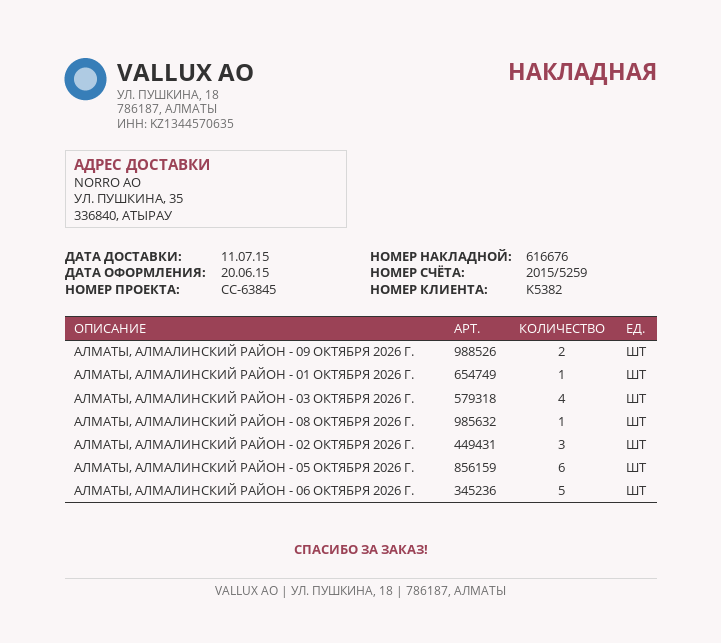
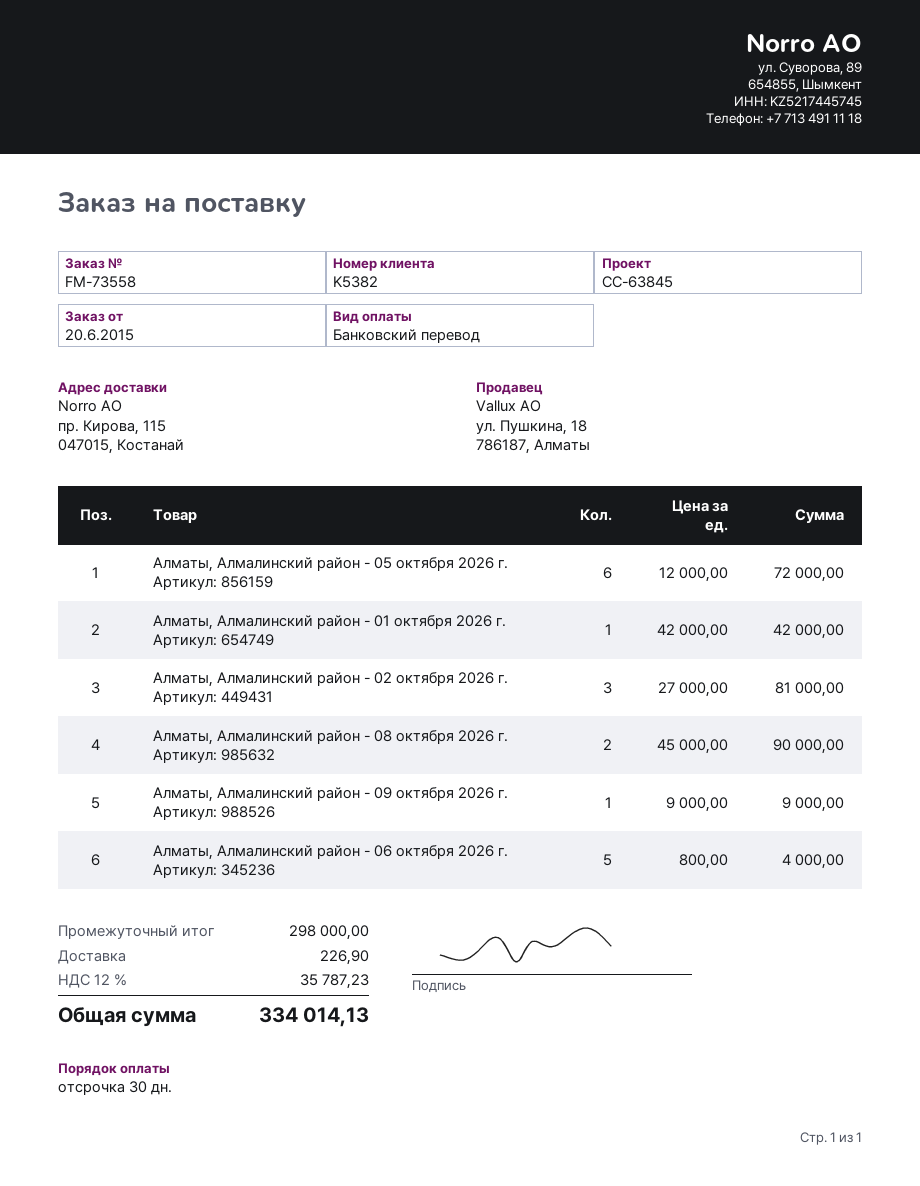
ship to: УЛ. ПУШКИНА, 35, 336840, АТЫРАУ -> пр. Кирова, 115, 047015, Костанай
АЛМАТЫ, АЛМАЛИНСКИЙ РАЙОН - 09 ОКТЯБРЯ 2026 Г.: 2 -> 1
АЛМАТЫ, АЛМАЛИНСКИЙ РАЙОН - 03 ОКТЯБРЯ 2026 Г.: 4 -> none
АЛМАТЫ, АЛМАЛИНСКИЙ РАЙОН - 08 ОКТЯБРЯ 2026 Г.: 1 -> 2

